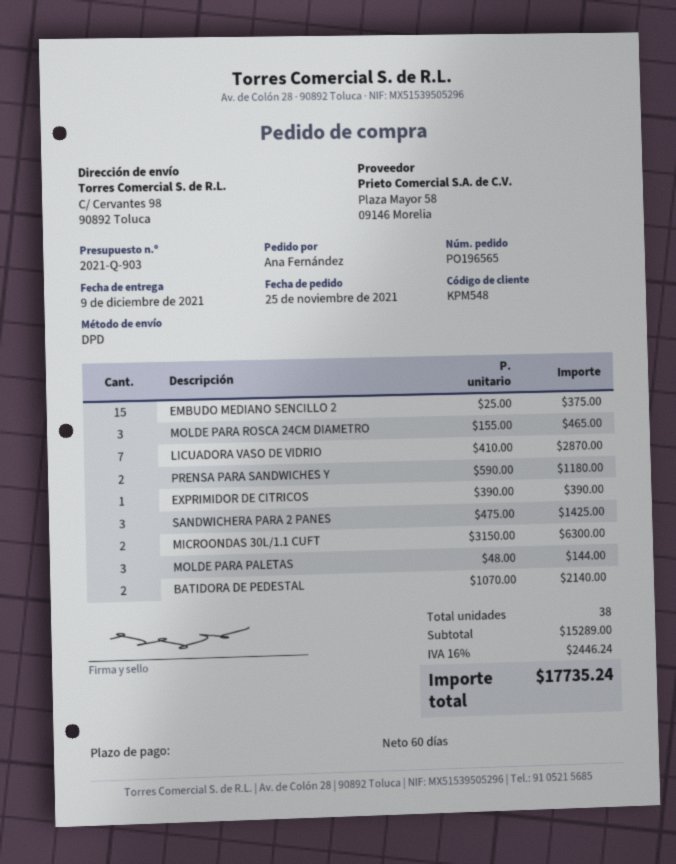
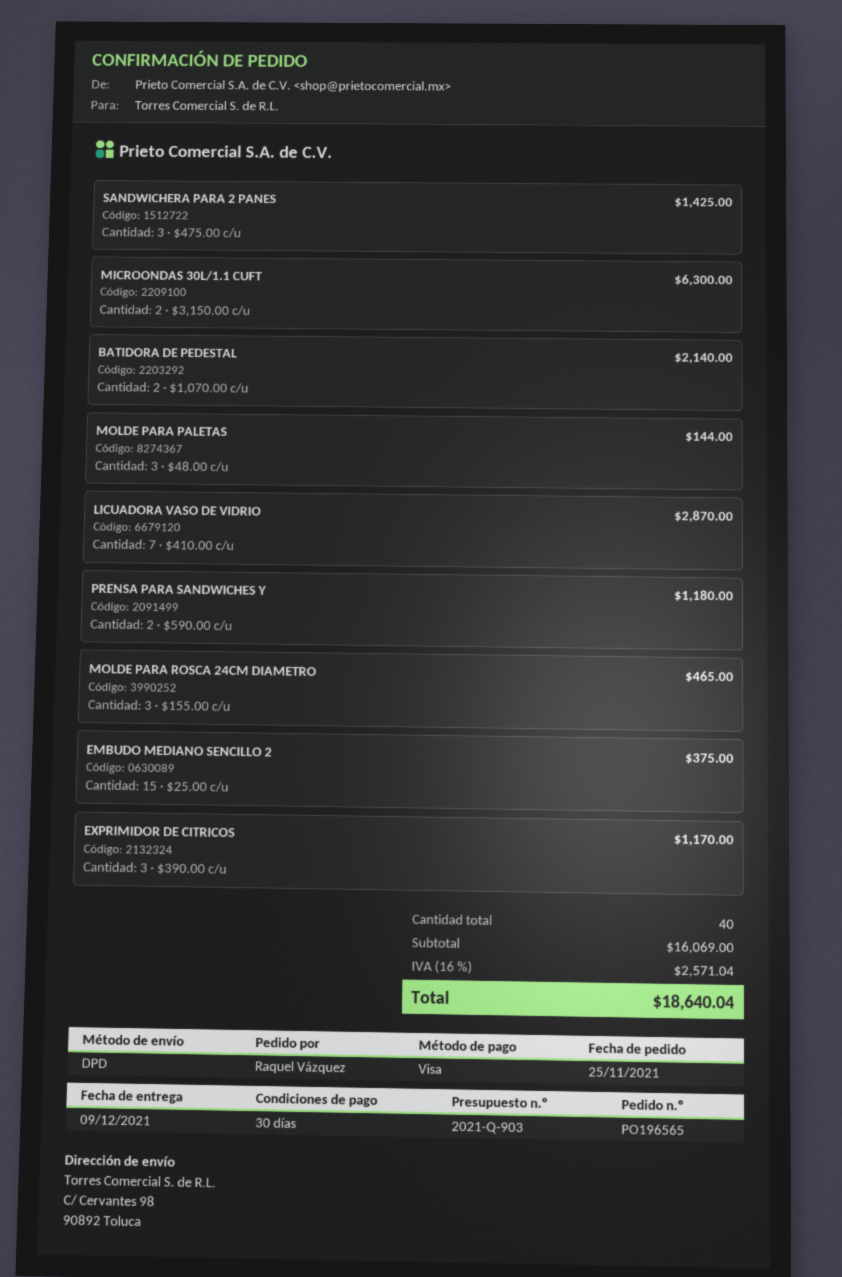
payment terms: 60 days -> 30 days
ordered by: Ana Fernández -> Raquel Vázquez
EXPRIMIDOR DE CITRICOS: 1 x 390.00 = 390.00 -> 3 x 390.00 = 1170.00
total quantity: 38 -> 40
subtotal: 15289.00 -> 16069.00
tax: 16% = 2446.24 -> 16% = 2571.04
total: 17735.24 -> 18640.04

